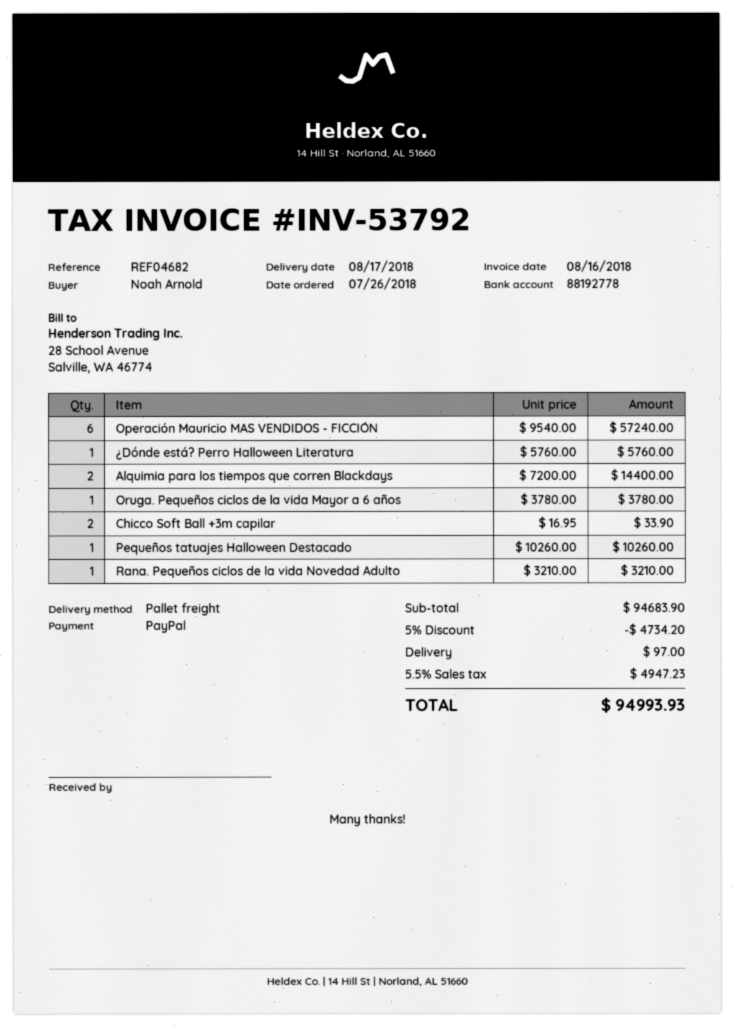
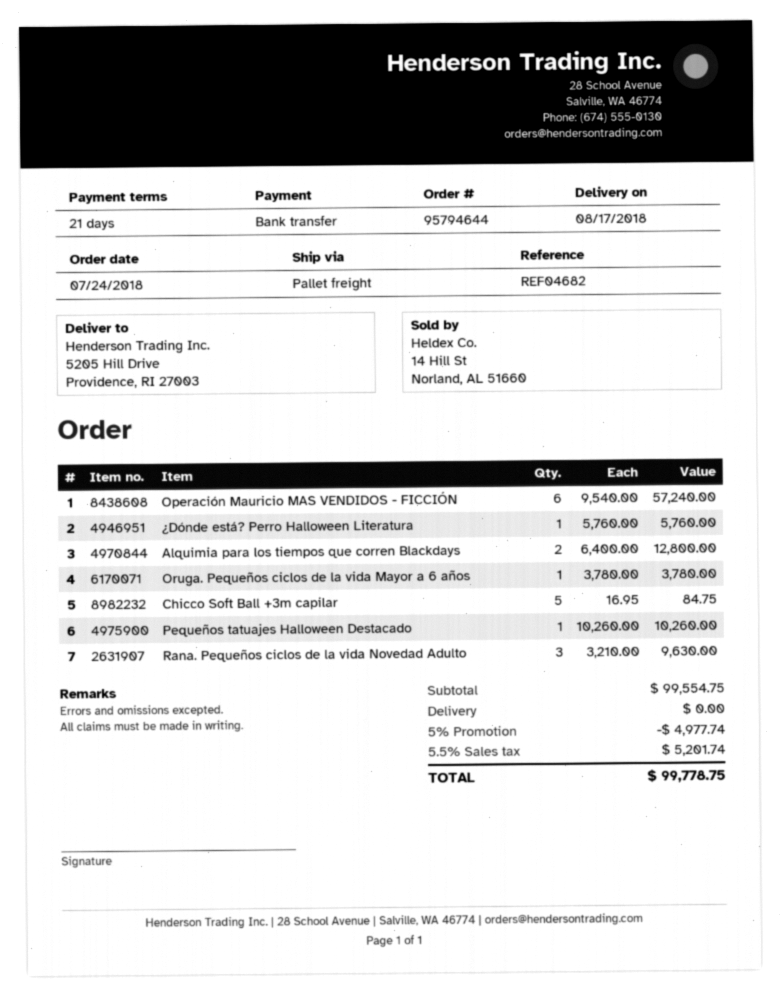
order date: 2018-07-26 -> 2018-07-24
payment method: PayPal -> bank transfer
Alquimia para los tiempos que corren Blackdays: 2 x 7200.00 = 14400.00 -> 2 x 6400.00 = 12800.00
Chicco Soft Ball +3m capilar: 2 x 16.95 = 33.90 -> 5 x 16.95 = 84.75
Rana. Pequeños ciclos de la vida Novedad Adulto: 1 x 3210.00 = 3210.00 -> 3 x 3210.00 = 9630.00
subtotal: 94683.90 -> 99554.75
discount: 5% = 4734.20 -> 5% = 4977.74
shipping: 97.00 -> 0.00
tax: 5.5% = 4947.23 -> 5.5% = 5201.74
total: 94993.93 -> 99778.75

